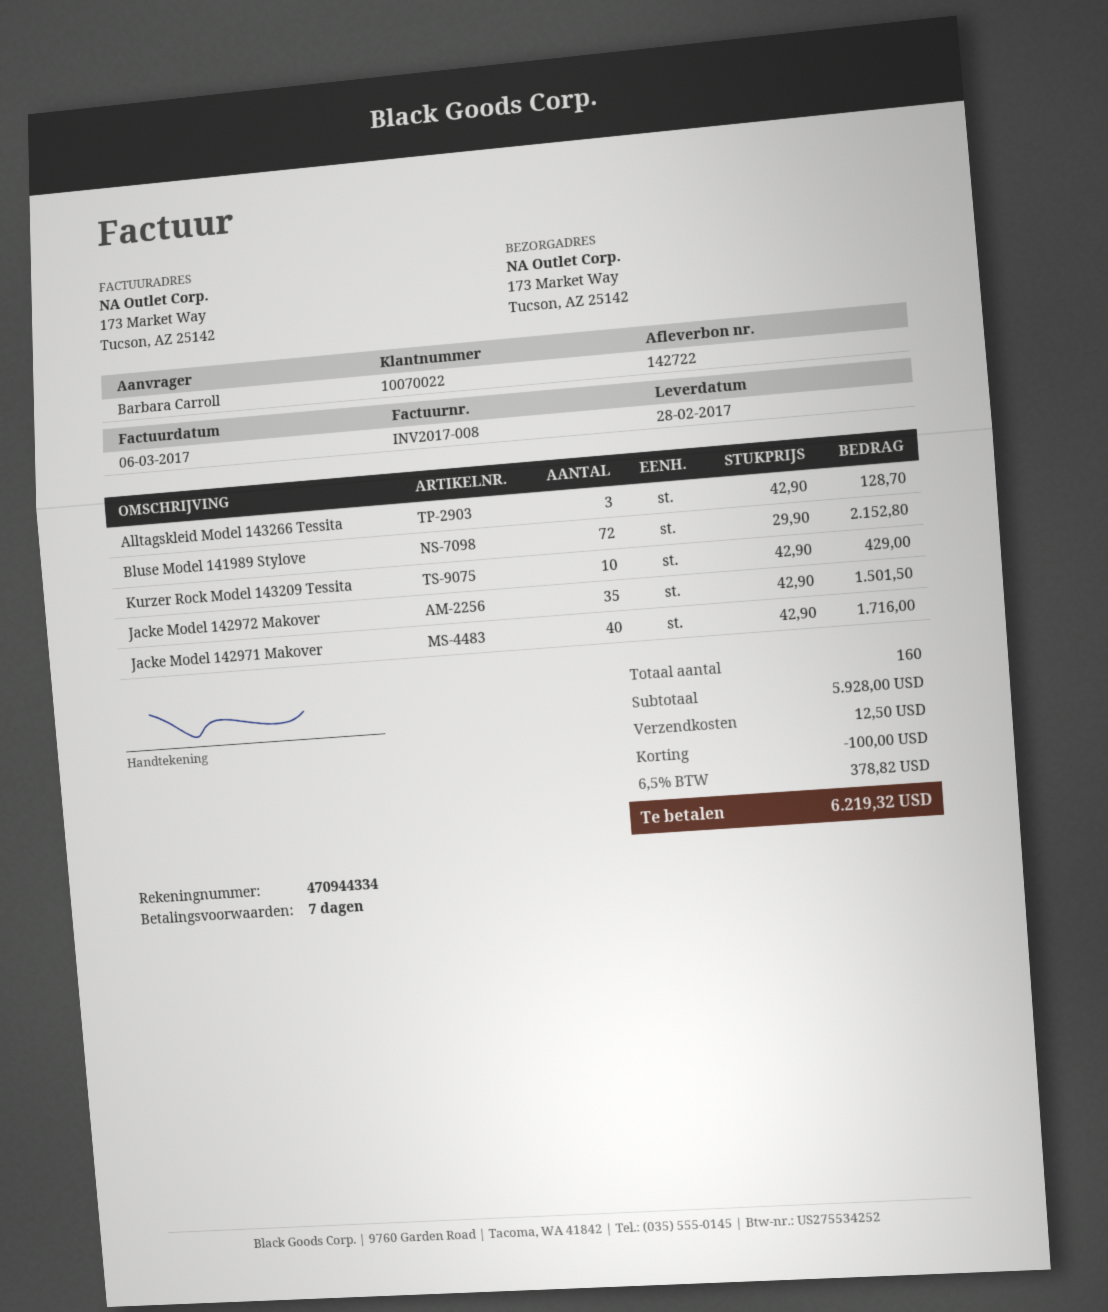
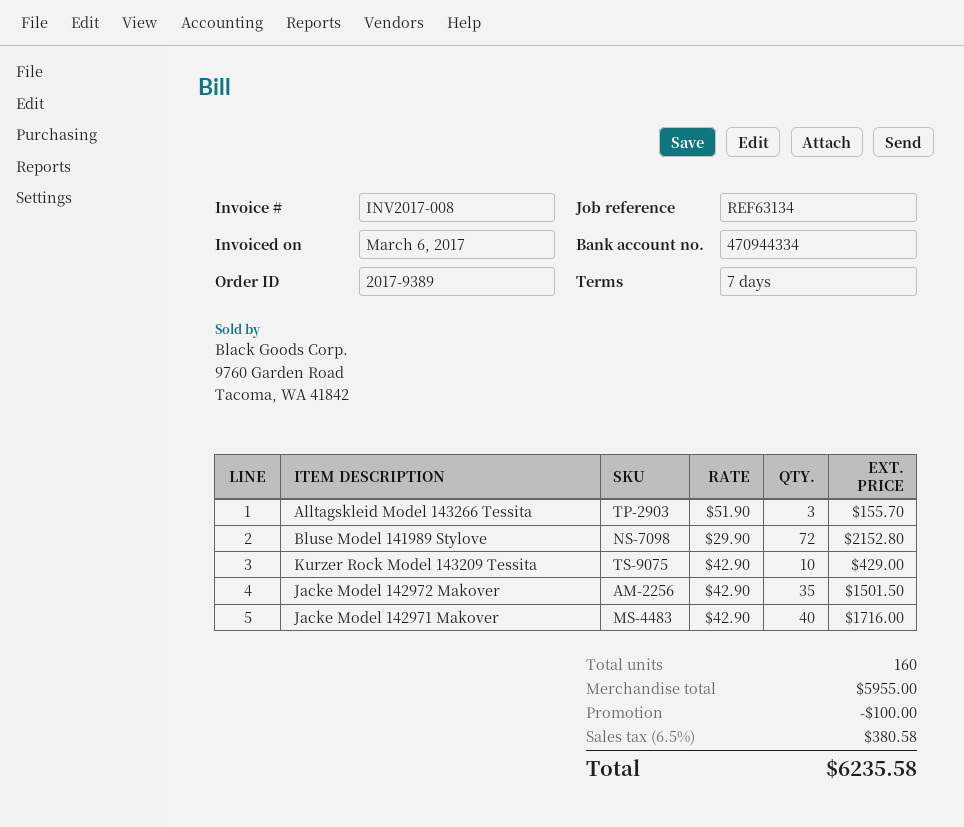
Alltagskleid Model 143266 Tessita: 3 x 42.90 = 128.70 -> 3 x 51.90 = 155.70
subtotal: 5928.00 -> 5955.00
shipping: 12.50 -> none
tax: 6.5% = 378.82 -> 6.5% = 380.58
total: 6219.32 -> 6235.58

